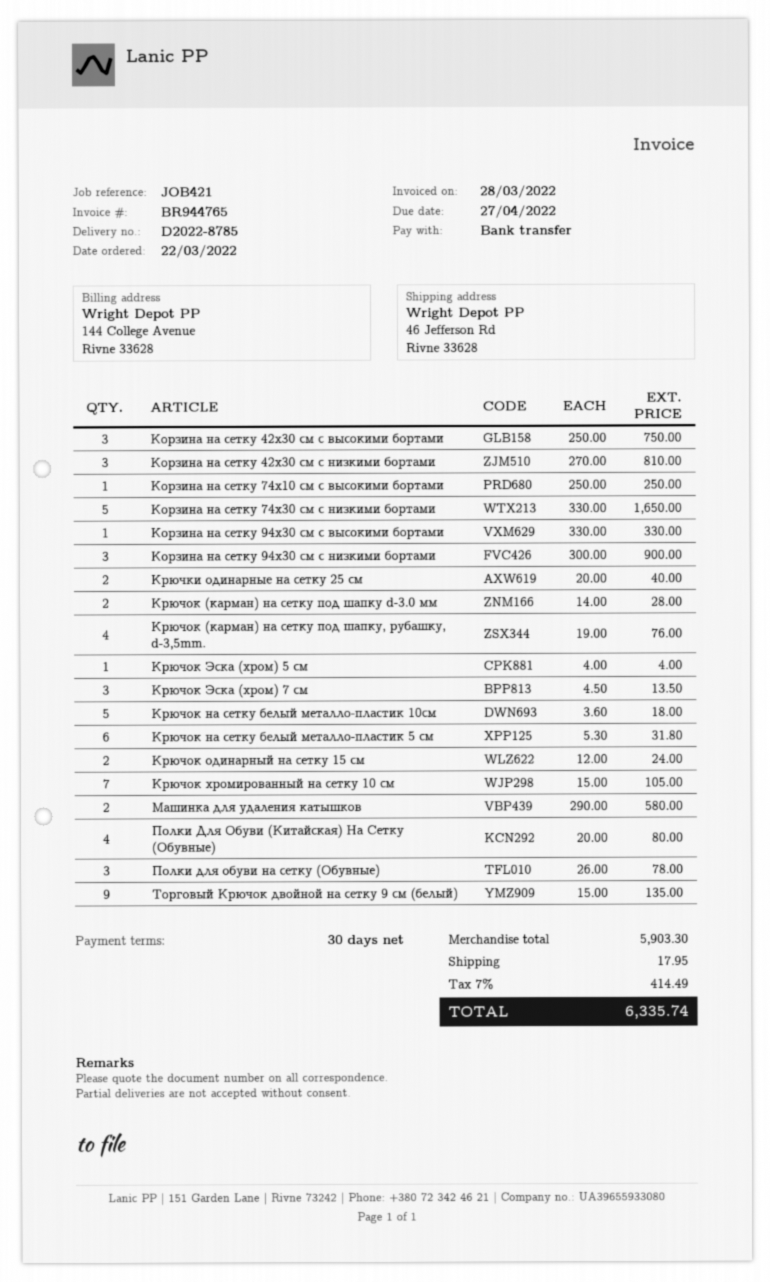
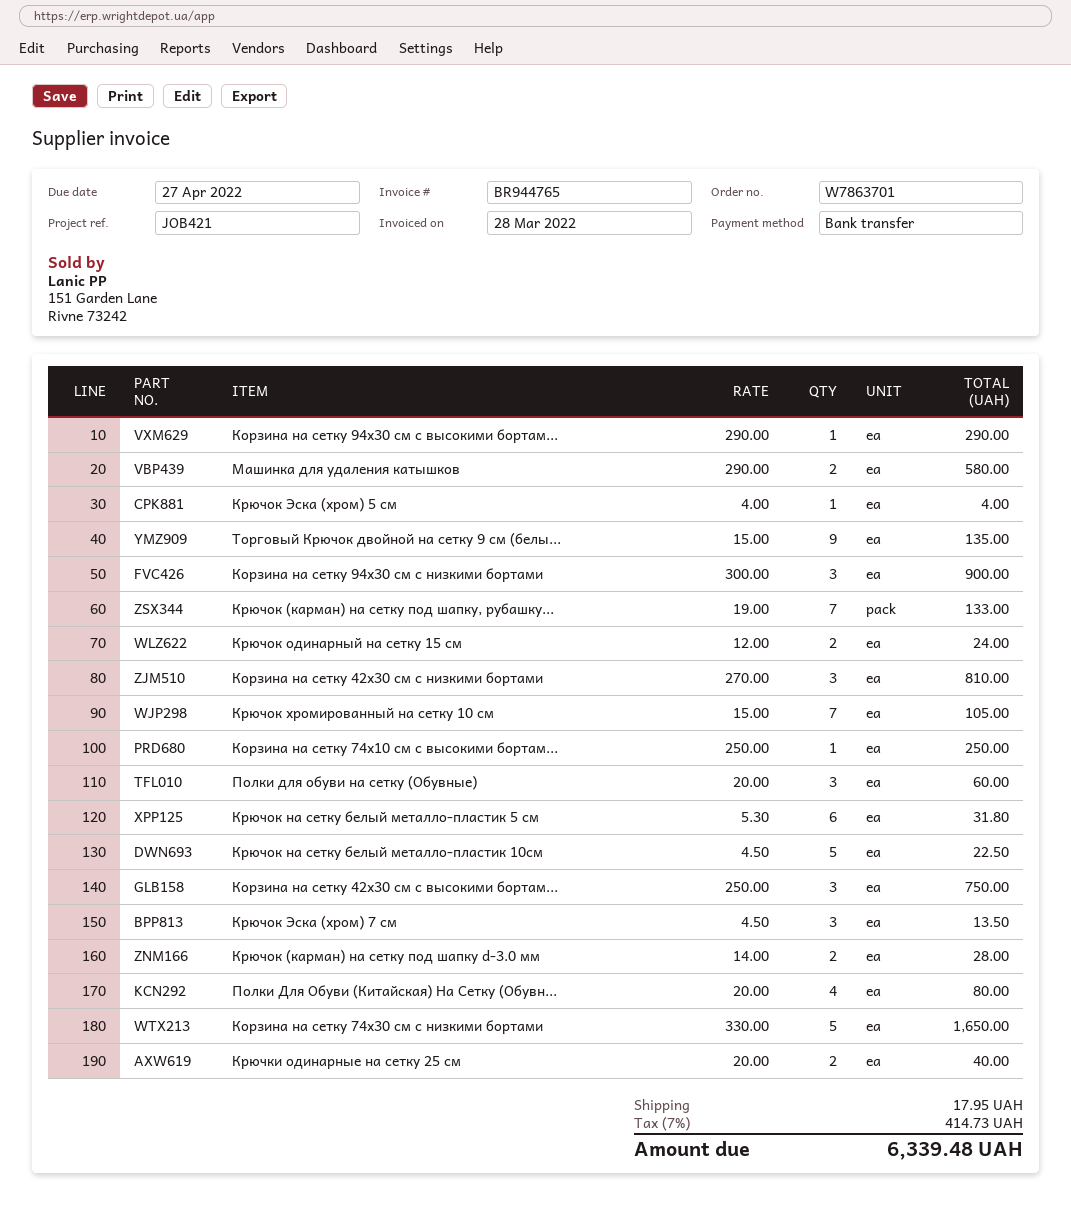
Корзина на сетку 94х30 см с высокими бортами: 1 x 330.00 = 330.00 -> 1 x 290.00 = 290.00
Крючок (карман) на сетку под шапку, рубашку, d-3,5mm.: 4 x 19.00 = 76.00 -> 7 x 19.00 = 133.00
Крючок на сетку белый металло-пластик 10см: 5 x 3.60 = 18.00 -> 5 x 4.50 = 22.50
Полки для обуви на сетку (Обувные): 3 x 26.00 = 78.00 -> 3 x 20.00 = 60.00
tax: 7% = 414.49 -> 7% = 414.73
total: 6335.74 -> 6339.48

